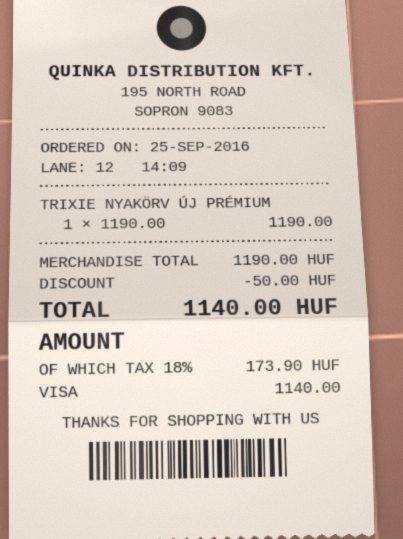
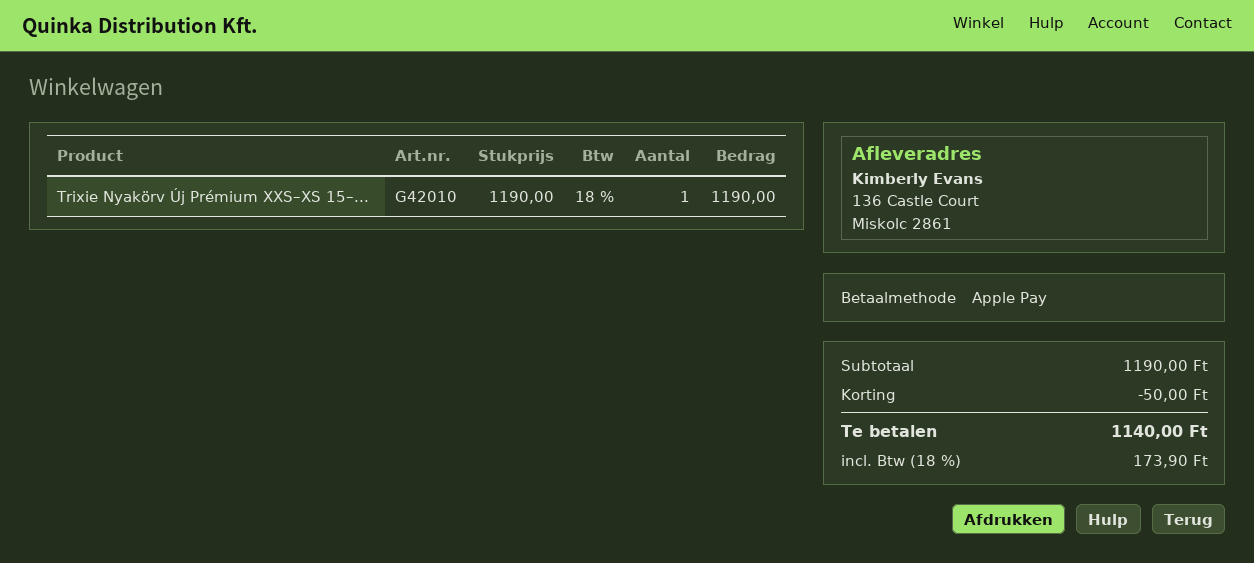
payment method: Visa -> Apple Pay

